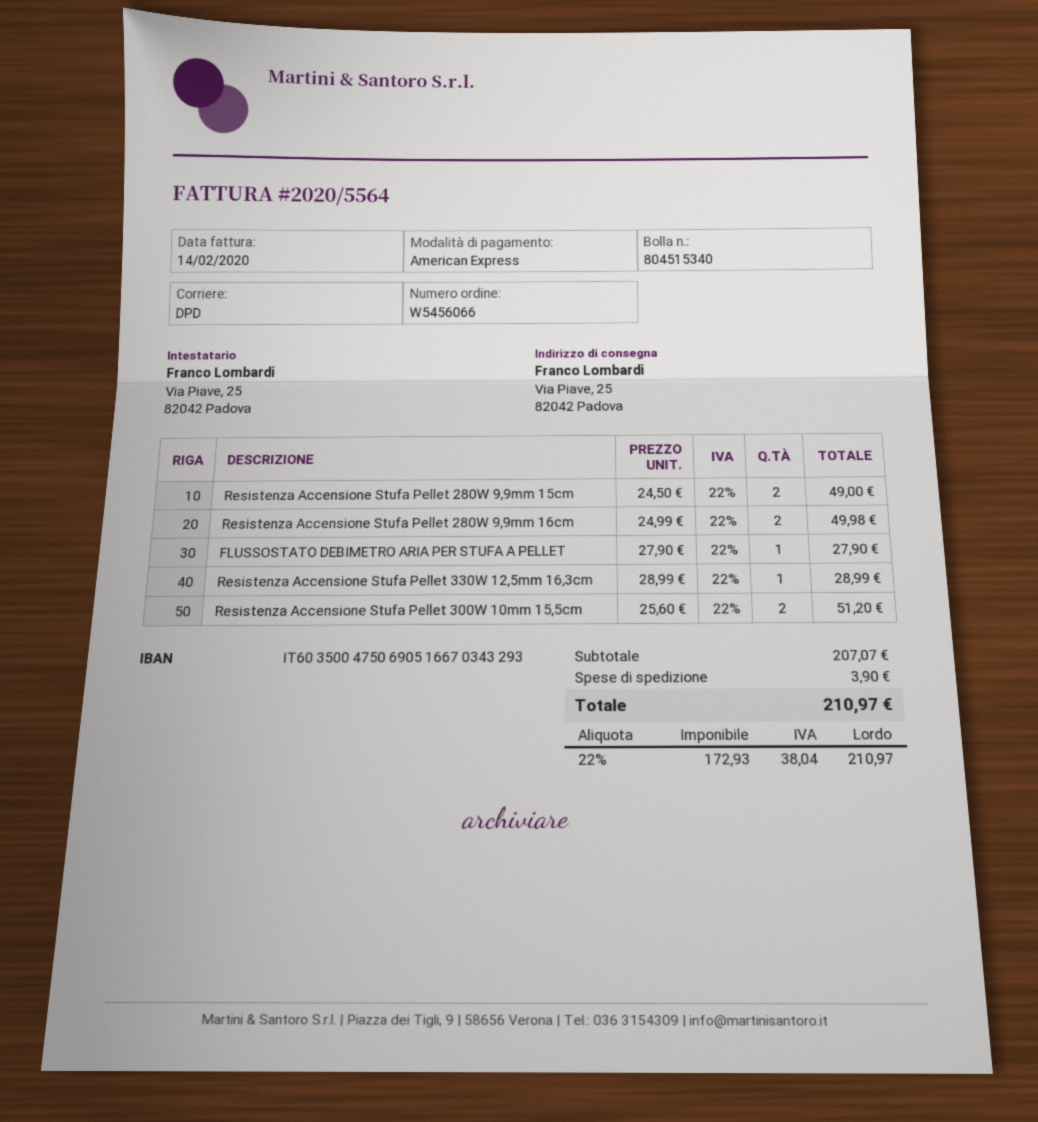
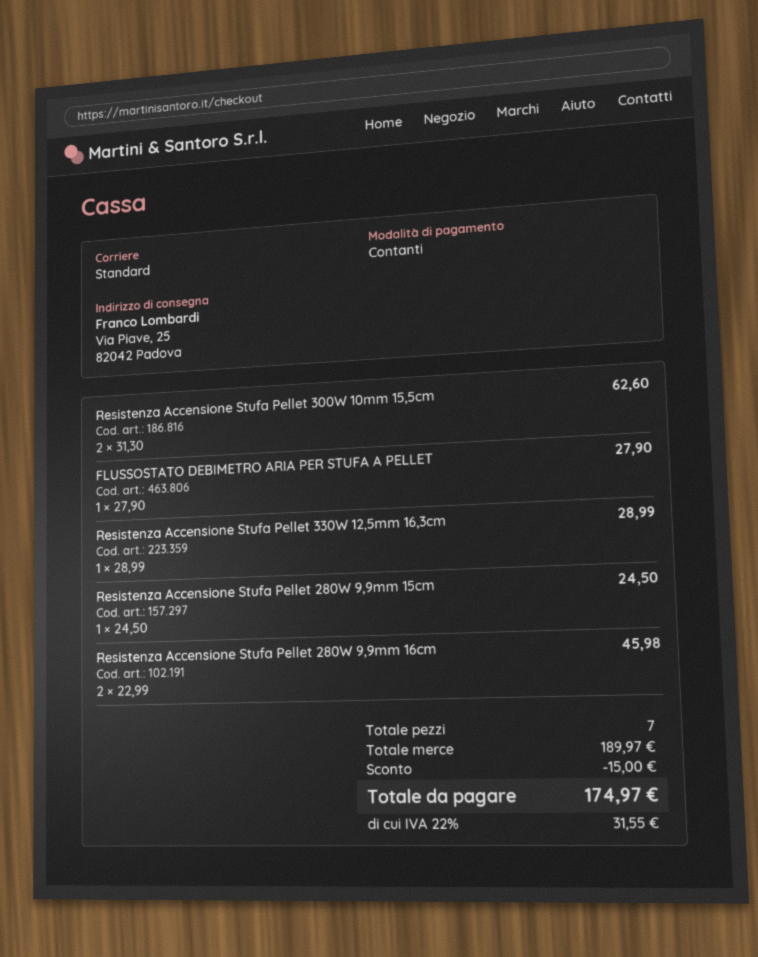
payment method: American Express -> cash
shipping method: DPD -> standard
Resistenza Accensione Stufa Pellet 280W 9,9mm 15cm: 2 x 24.50 = 49.00 -> 1 x 24.50 = 24.50
Resistenza Accensione Stufa Pellet 280W 9,9mm 16cm: 2 x 24.99 = 49.98 -> 2 x 22.99 = 45.98
Resistenza Accensione Stufa Pellet 300W 10mm 15,5cm: 2 x 25.60 = 51.20 -> 2 x 31.30 = 62.60
subtotal: 207.07 -> 189.97
discount: none -> 15.00
shipping: 3.90 -> none
tax: 22% = 38.04 -> 22% = 31.55
total: 210.97 -> 174.97

